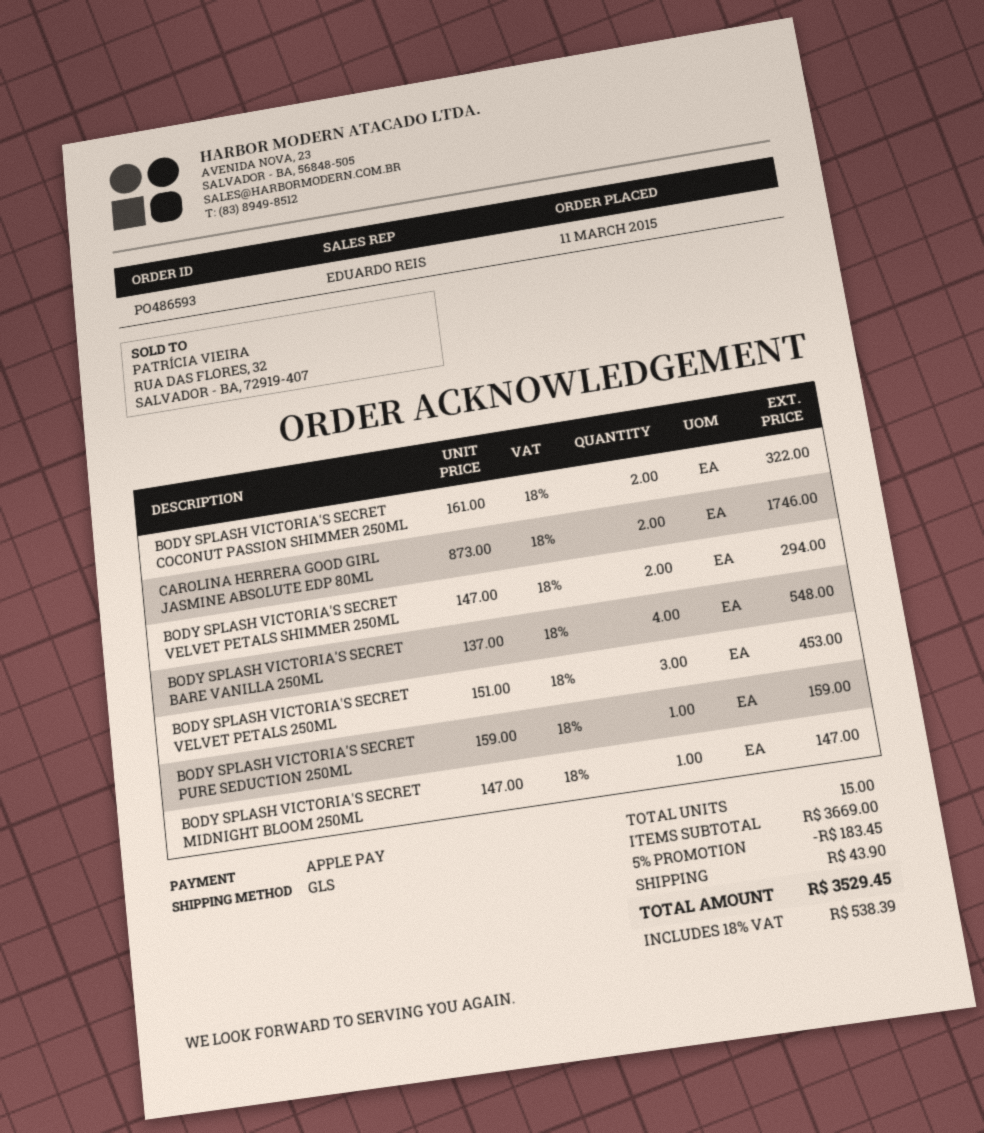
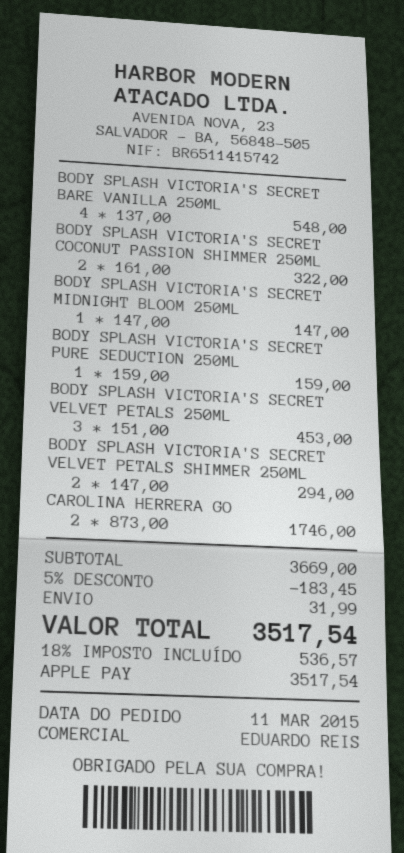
shipping: 43.90 -> 31.99
tax: 18% = 538.39 -> 18% = 536.57
total: 3529.45 -> 3517.54

